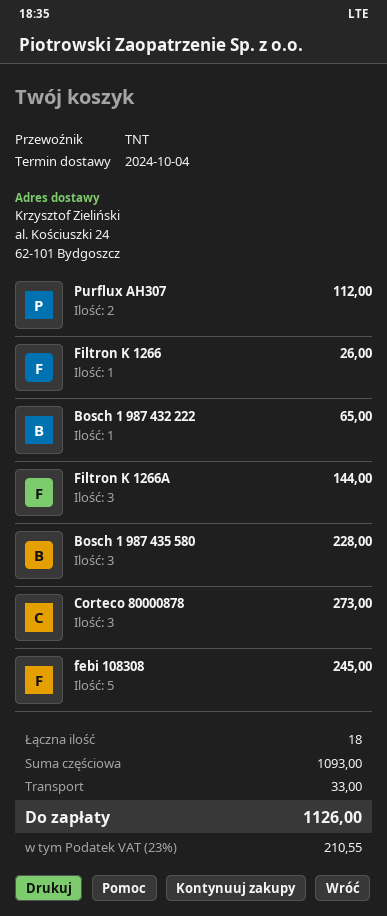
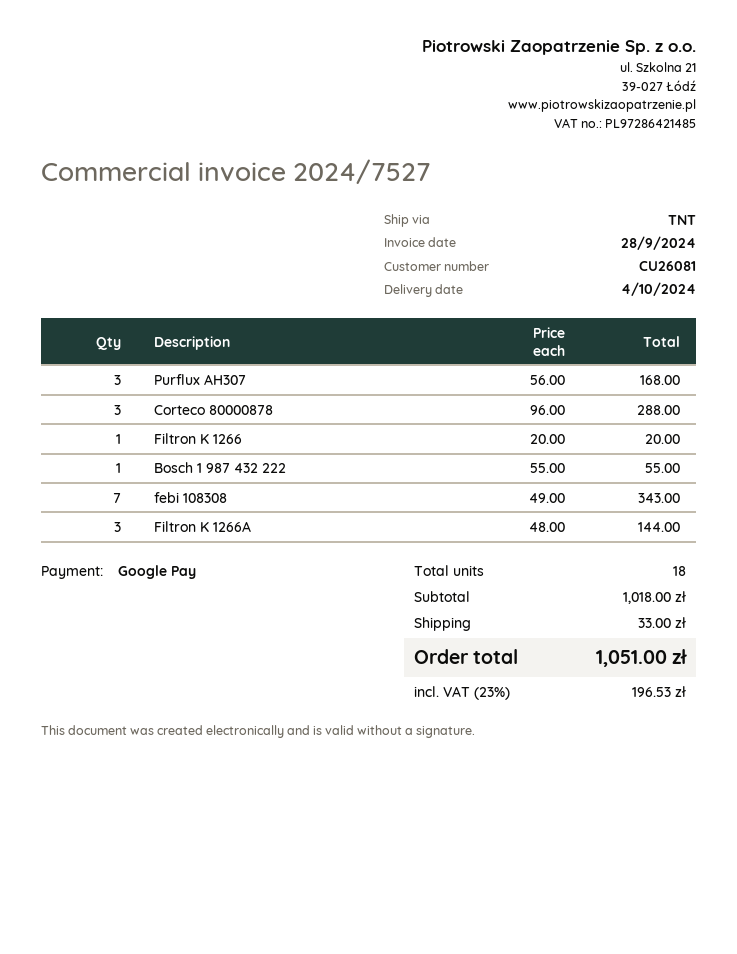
Purflux AH307: 2 for 112.00 -> 3 for 168.00
Filtron K 1266: 1 for 26.00 -> 1 for 20.00
Bosch 1 987 432 222: 1 for 65.00 -> 1 for 55.00
Bosch 1 987 435 580: 3 for 228.00 -> none
Corteco 80000878: 3 for 273.00 -> 3 for 288.00
febi 108308: 5 for 245.00 -> 7 for 343.00
subtotal: 1093.00 -> 1018.00
tax: 23% = 210.55 -> 23% = 196.53
total: 1126.00 -> 1051.00

